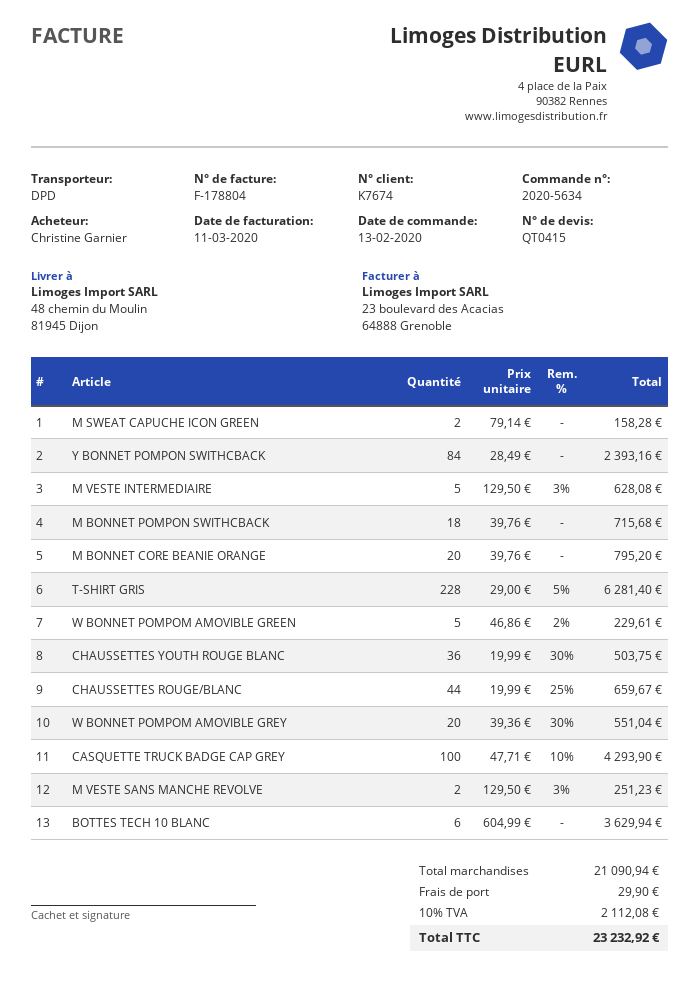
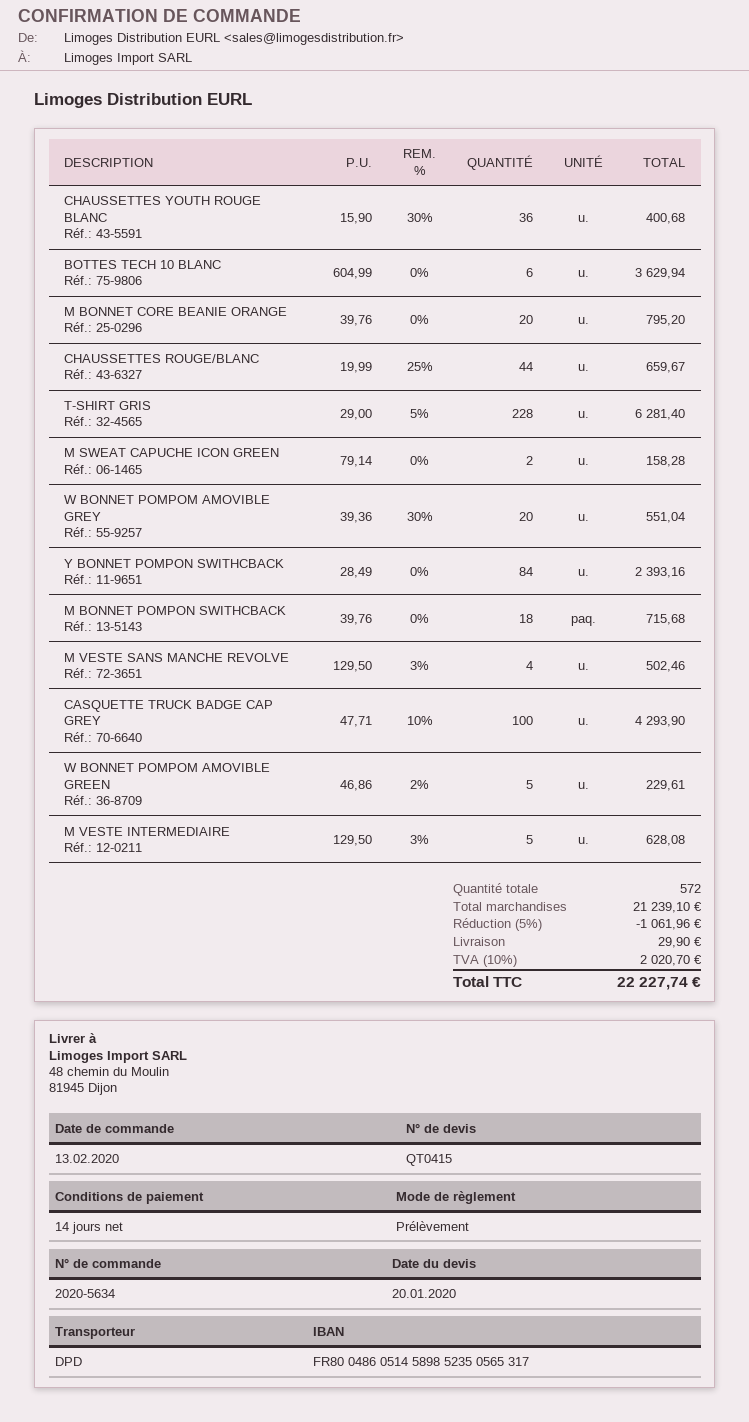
CHAUSSETTES YOUTH ROUGE BLANC: 36 x 19.99 - 30% = 503.75 -> 36 x 15.90 - 30% = 400.68
M VESTE SANS MANCHE REVOLVE: 2 x 129.50 - 3% = 251.23 -> 4 x 129.50 - 3% = 502.46
subtotal: 21090.94 -> 21239.10
discount: none -> 5% = 1061.96
tax: 10% = 2112.08 -> 10% = 2020.70
total: 23232.92 -> 22227.74

